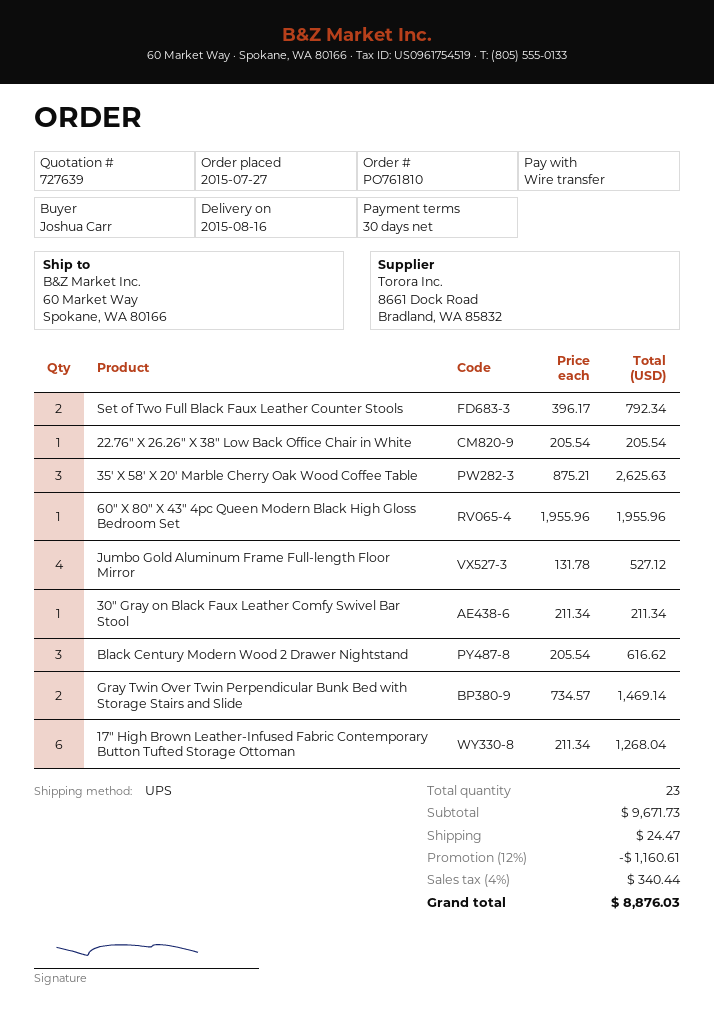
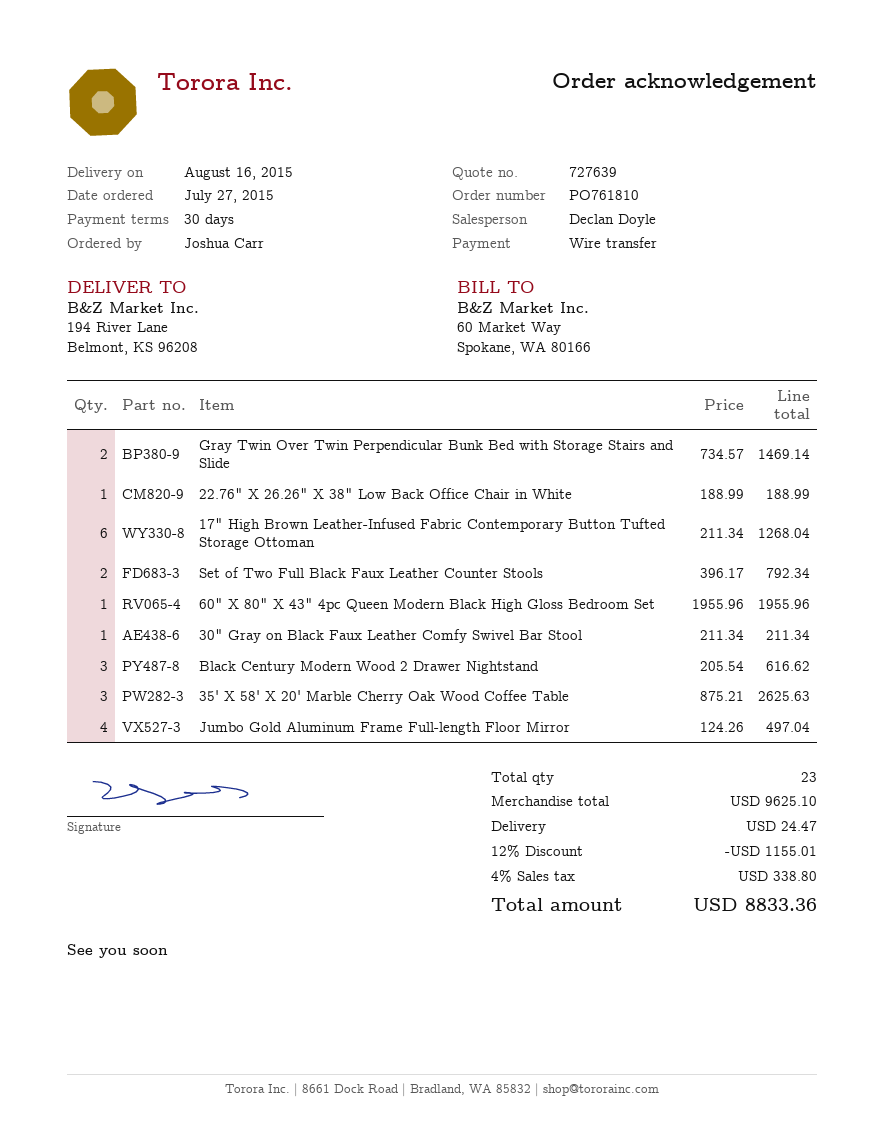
ship to: 60 Market Way, Spokane, WA 80166 -> 194 River Lane, Belmont, KS 96208
22.76" X 26.26" X 38" Low Back Office Chair in White: 1 x 205.54 = 205.54 -> 1 x 188.99 = 188.99
Jumbo Gold Aluminum Frame Full-length Floor Mirror: 4 x 131.78 = 527.12 -> 4 x 124.26 = 497.04
subtotal: 9671.73 -> 9625.10
discount: 12% = 1160.61 -> 12% = 1155.01
tax: 4% = 340.44 -> 4% = 338.80
total: 8876.03 -> 8833.36

